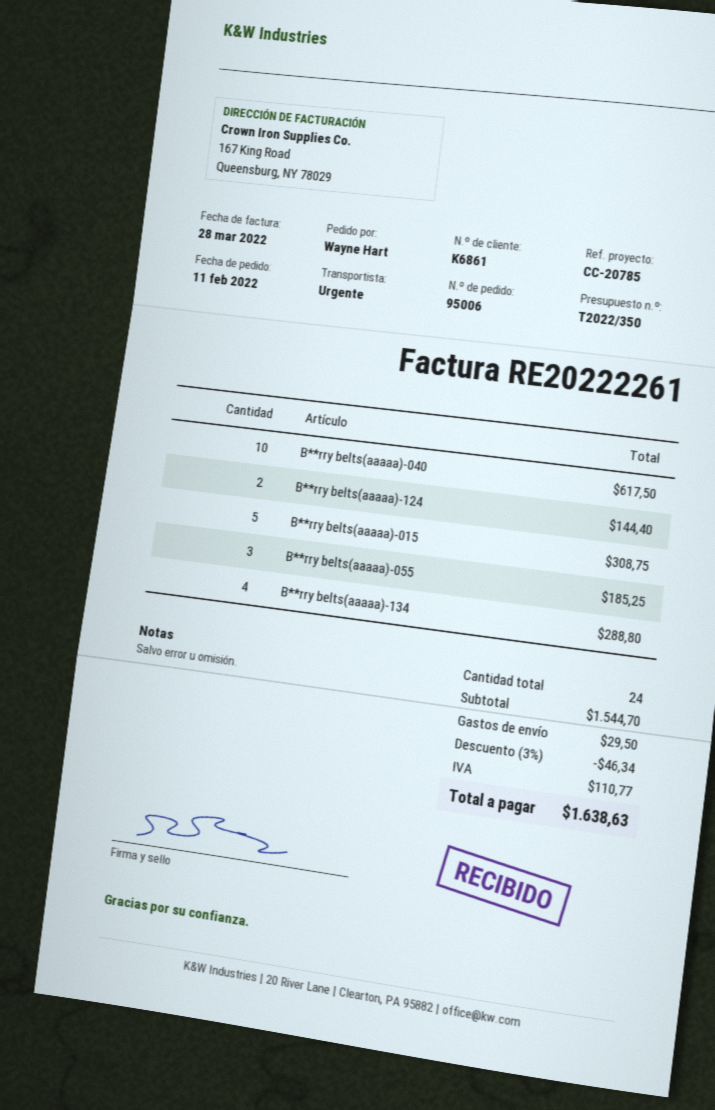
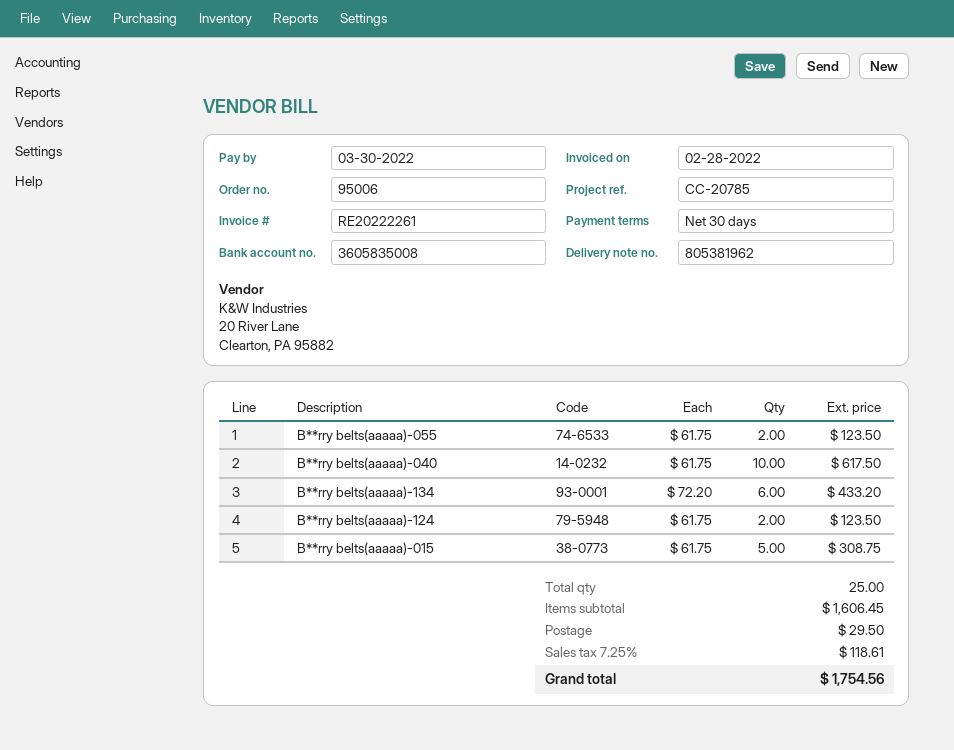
invoice date: 2022-03-28 -> 2022-02-28
B**rry belts(aaaaa)-124: 2 for 144.40 -> 2 for 123.50
B**rry belts(aaaaa)-055: 3 for 185.25 -> 2 for 123.50
B**rry belts(aaaaa)-134: 4 for 288.80 -> 6 for 433.20
total quantity: 24 -> 25
subtotal: 1544.70 -> 1606.45
discount: 3% = 46.34 -> none
tax: 110.77 -> 118.61
total: 1638.63 -> 1754.56

